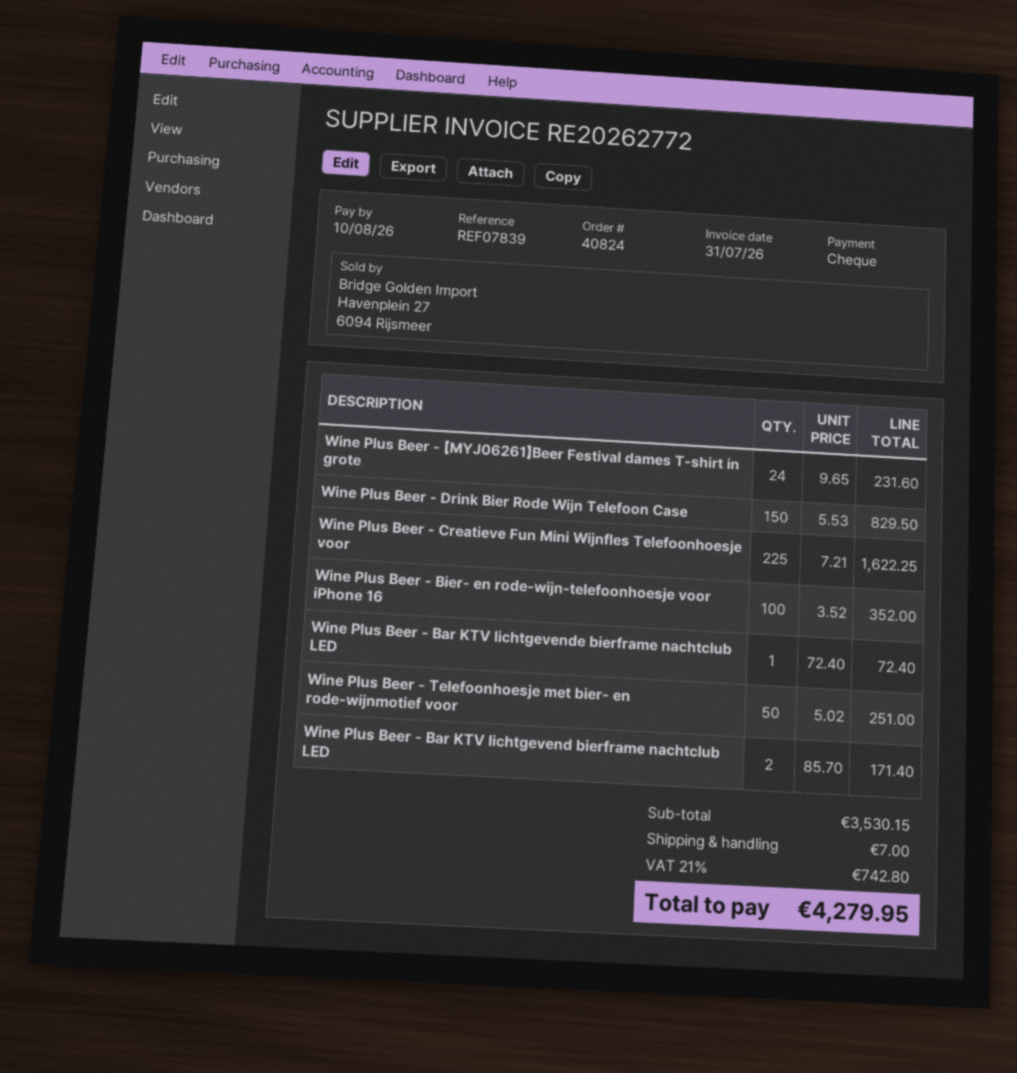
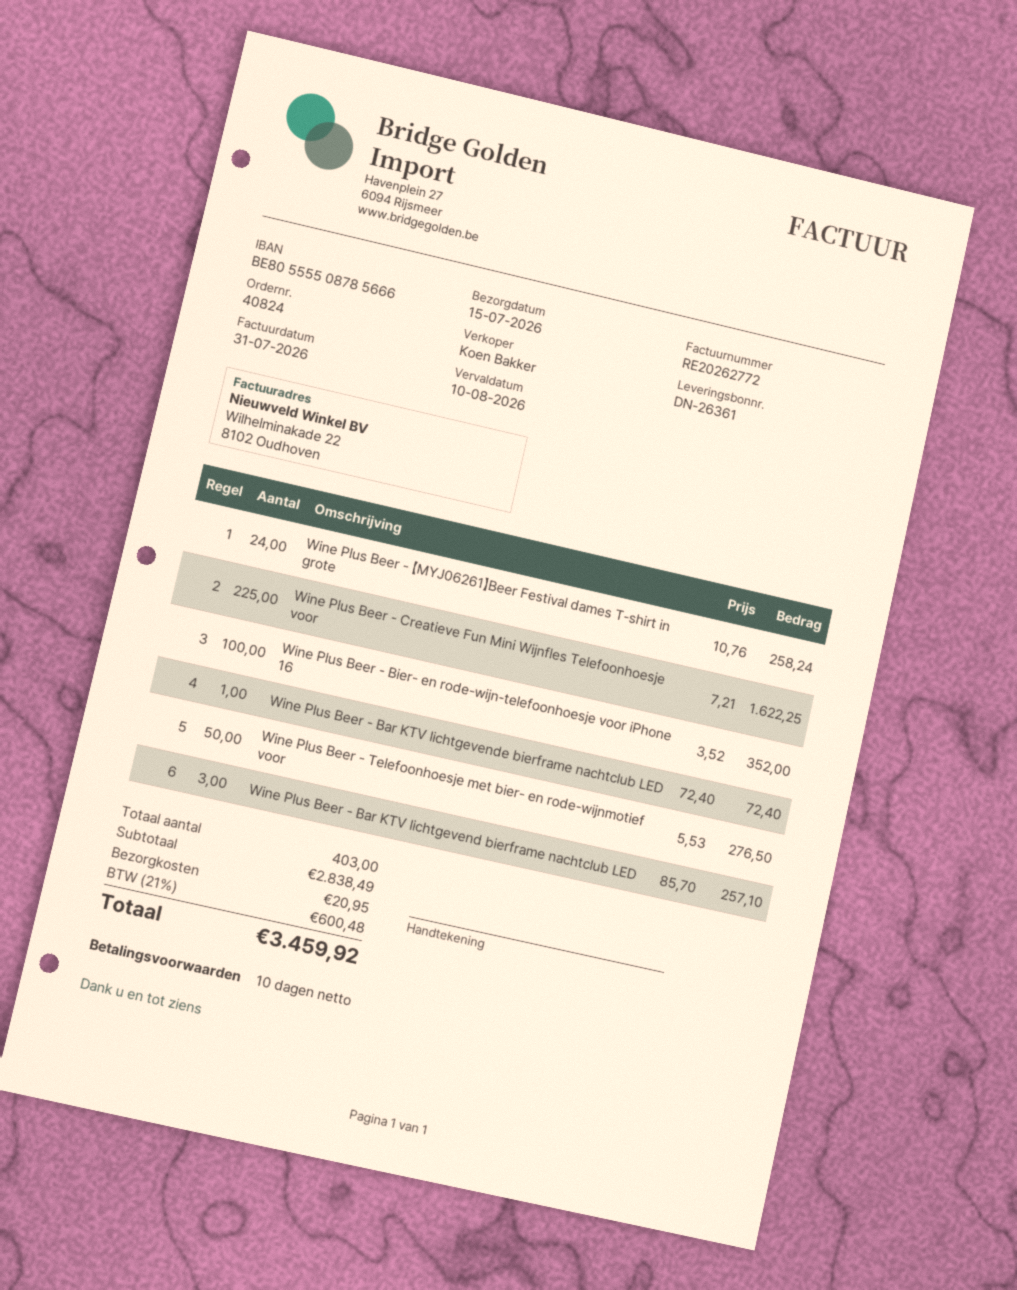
Wine Plus Beer - 【MYJ06261】Beer Festival dames T-shirt in grote: 24 x 9.65 = 231.60 -> 24 x 10.76 = 258.24
Wine Plus Beer - Drink Bier Rode Wijn Telefoon Case: 150 x 5.53 = 829.50 -> none
Wine Plus Beer - Telefoonhoesje met bier- en rode-wijnmotief voor: 50 x 5.02 = 251.00 -> 50 x 5.53 = 276.50
Wine Plus Beer - Bar KTV lichtgevend bierframe nachtclub LED: 2 x 85.70 = 171.40 -> 3 x 85.70 = 257.10
subtotal: 3530.15 -> 2838.49
shipping: 7.00 -> 20.95
tax: 21% = 742.80 -> 21% = 600.48
total: 4279.95 -> 3459.92

